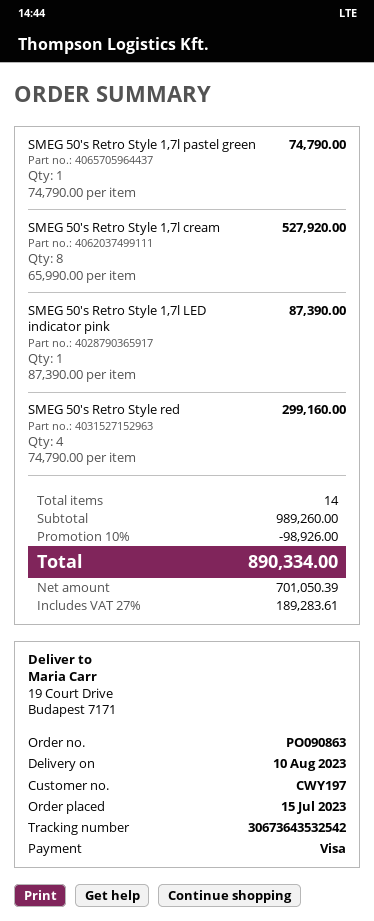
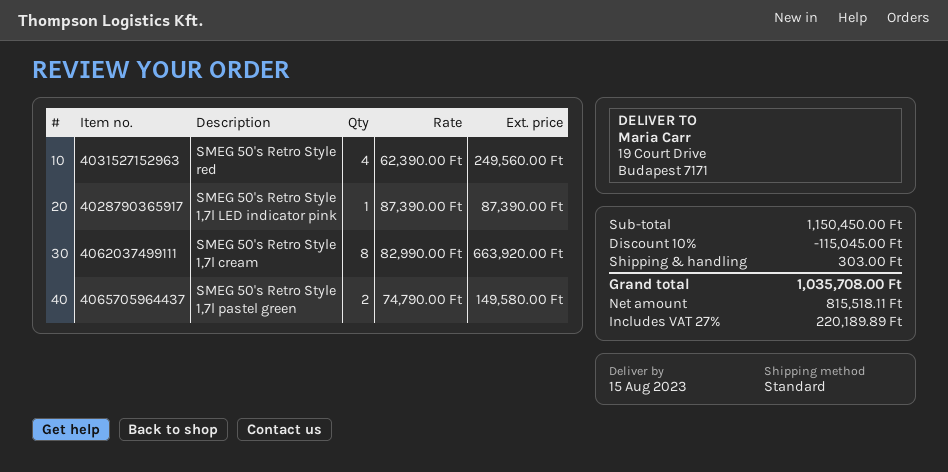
delivery date: 2023-08-10 -> 2023-08-15
SMEG 50's Retro Style 1,7l pastel green: 1 x 74790.00 = 74790.00 -> 2 x 74790.00 = 149580.00
SMEG 50's Retro Style 1,7l cream: 8 x 65990.00 = 527920.00 -> 8 x 82990.00 = 663920.00
SMEG 50's Retro Style red: 4 x 74790.00 = 299160.00 -> 4 x 62390.00 = 249560.00
subtotal: 989260.00 -> 1150450.00
discount: 10% = 98926.00 -> 10% = 115045.00
shipping: none -> 303.00
net: 701050.39 -> 815518.11
tax: 27% = 189283.61 -> 27% = 220189.89
total: 890334.00 -> 1035708.00

